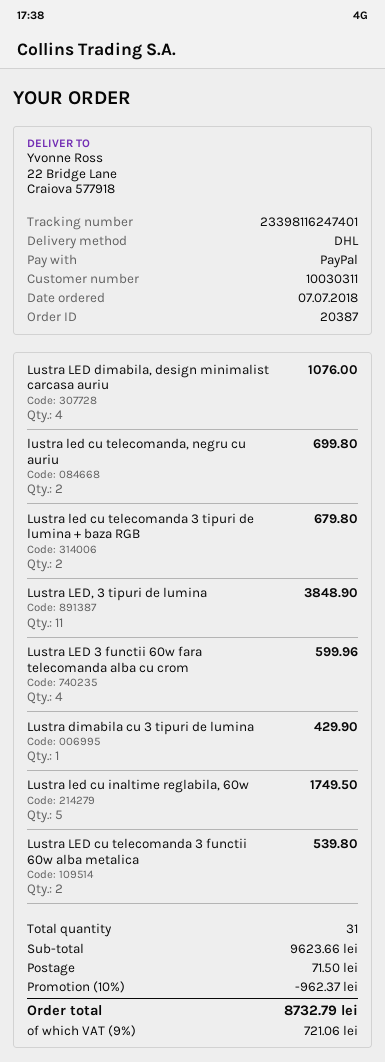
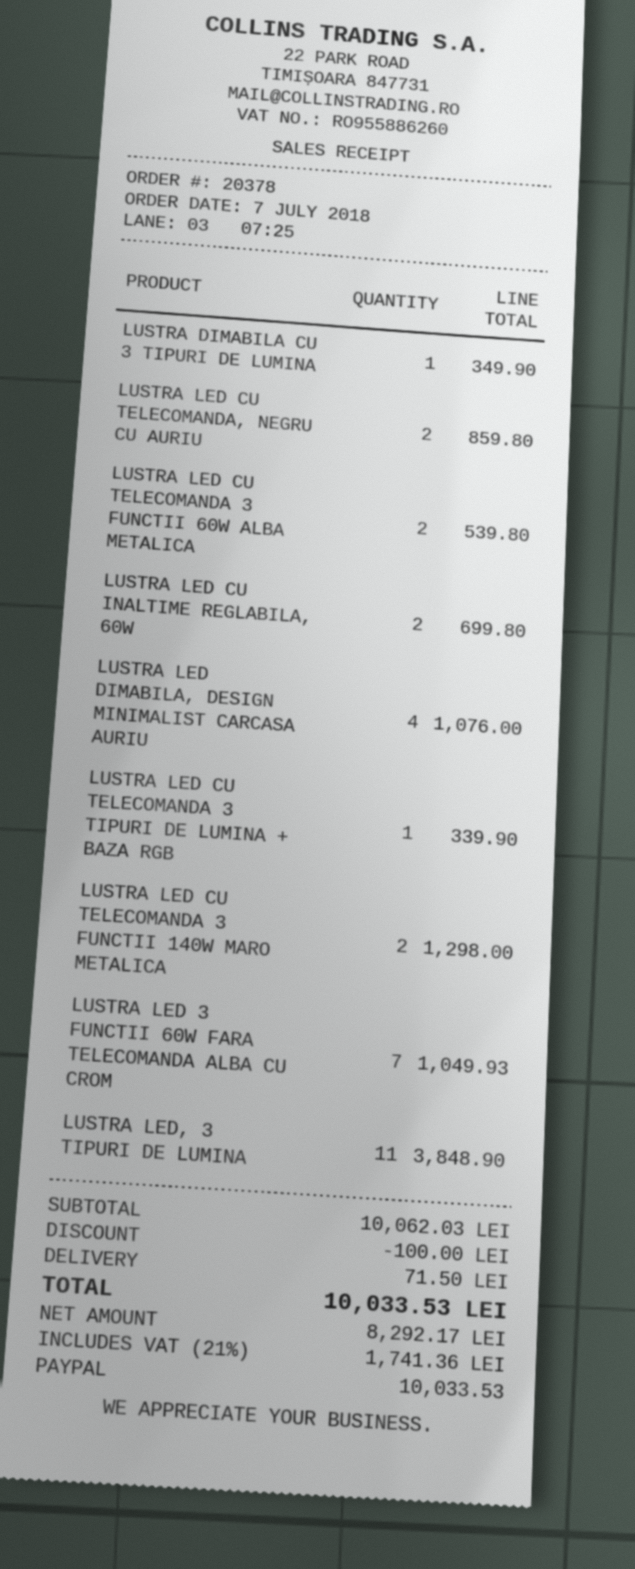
order number: 20387 -> 20378
lustra led cu telecomanda, negru cu auriu: 2 for 699.80 -> 2 for 859.80
Lustra led cu telecomanda 3 tipuri de lumina + baza RGB: 2 for 679.80 -> 1 for 339.90
Lustra LED 3 functii 60w fara telecomanda alba cu crom: 4 for 599.96 -> 7 for 1049.93
Lustra dimabila cu 3 tipuri de lumina: 1 for 429.90 -> 1 for 349.90
Lustra led cu inaltime reglabila, 60w: 5 for 1749.50 -> 2 for 699.80
LUSTRA LED CU TELECOMANDA 3 FUNCTII 140W MARO METALICA: none -> 2 for 1298.00
subtotal: 9623.66 -> 10062.03
discount: 962.37 -> 100.00
tax: 9% = 721.06 -> 21% = 1741.36
total: 8732.79 -> 10033.53

